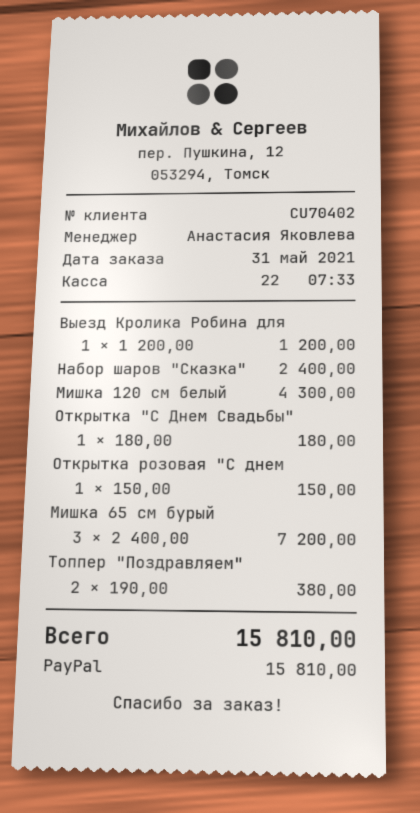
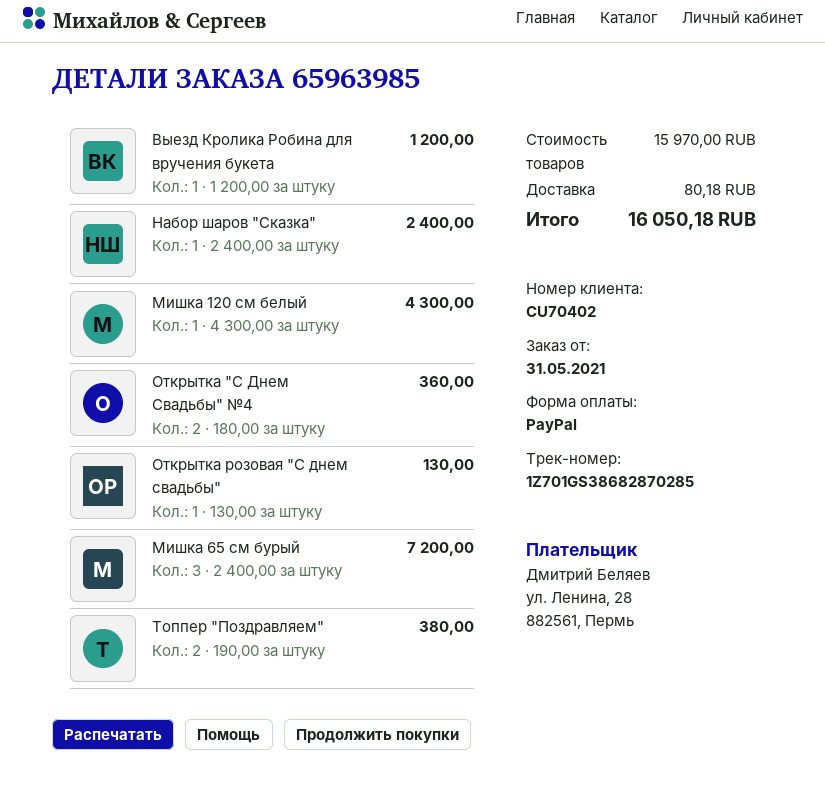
Открытка "С Днем Свадьбы": 1 x 180.00 = 180.00 -> 2 x 180.00 = 360.00
Открытка розовая "С днем: 1 x 150.00 = 150.00 -> 1 x 130.00 = 130.00
shipping: none -> 80.18
total: 15810.00 -> 16050.18

